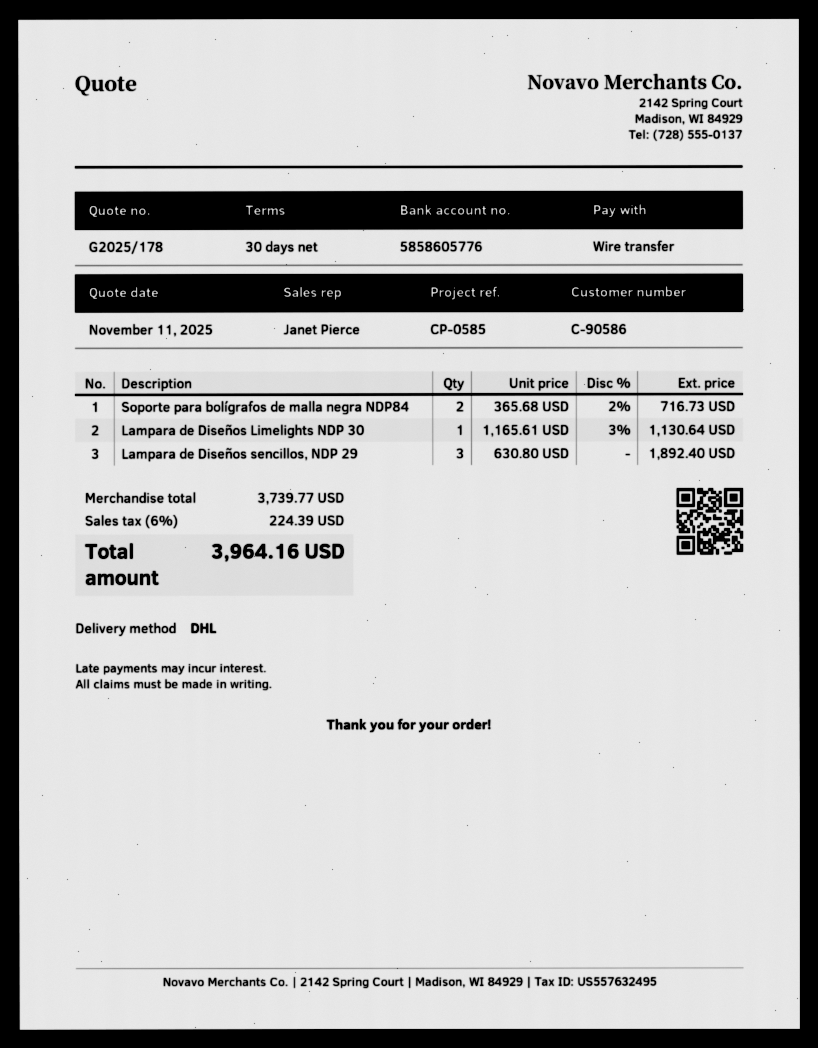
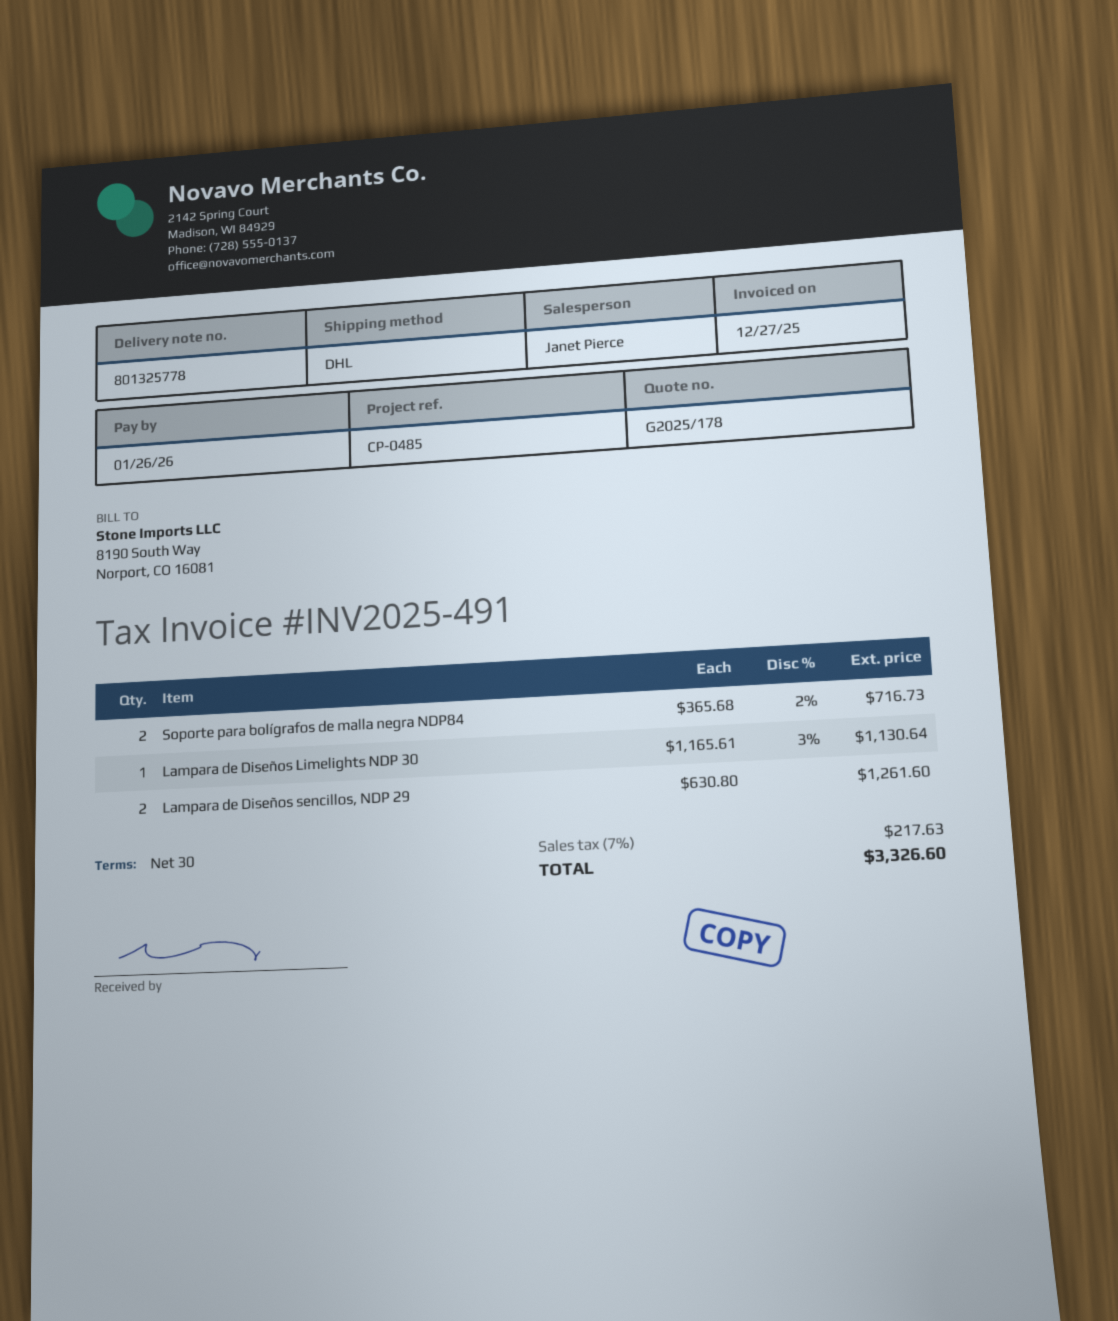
reference: CP-0585 -> CP-0485
Lampara de Diseños sencillos, NDP 29: 3 x 630.80 = 1892.40 -> 2 x 630.80 = 1261.60
tax: 6% = 224.39 -> 7% = 217.63
total: 3964.16 -> 3326.60

